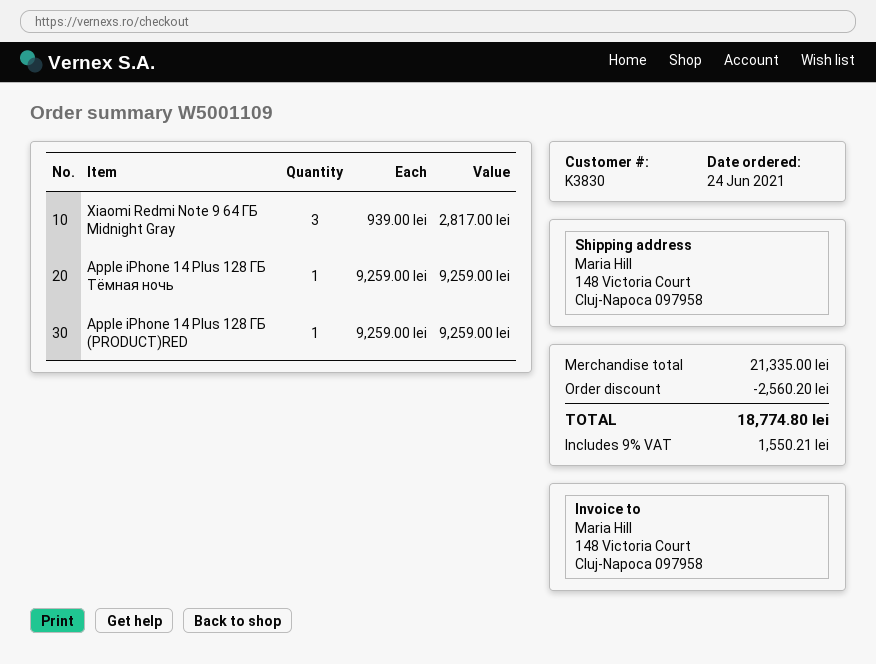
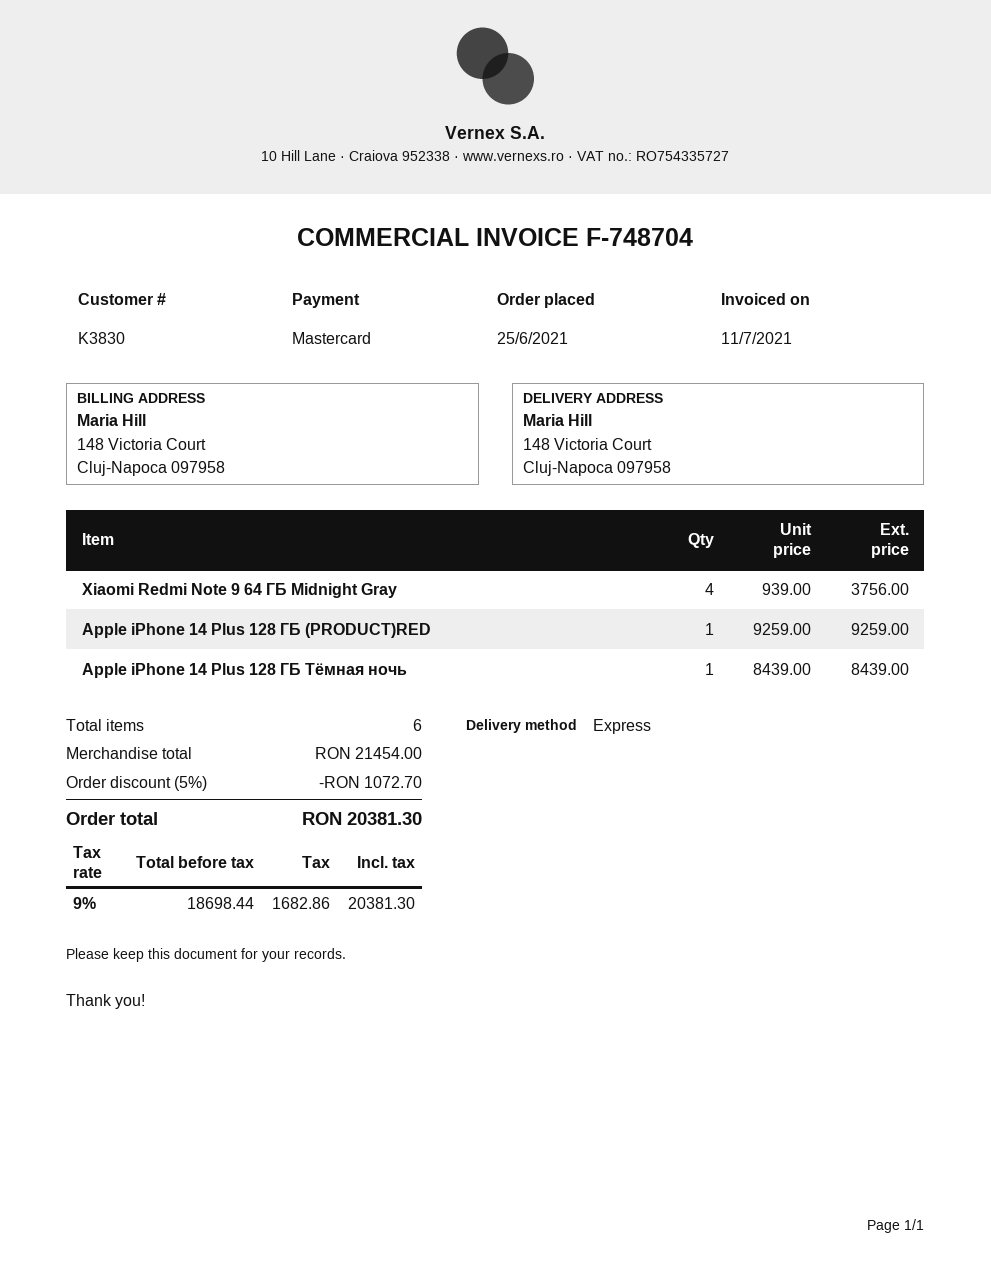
order date: 2021-06-24 -> 2021-06-25
Xiaomi Redmi Note 9 64 ГБ Midnight Gray: 3 x 939.00 = 2817.00 -> 4 x 939.00 = 3756.00
Apple iPhone 14 Plus 128 ГБ Тёмная ночь: 1 x 9259.00 = 9259.00 -> 1 x 8439.00 = 8439.00
subtotal: 21335.00 -> 21454.00
discount: 2560.20 -> 1072.70
tax: 9% = 1550.21 -> 9% = 1682.86
total: 18774.80 -> 20381.30

